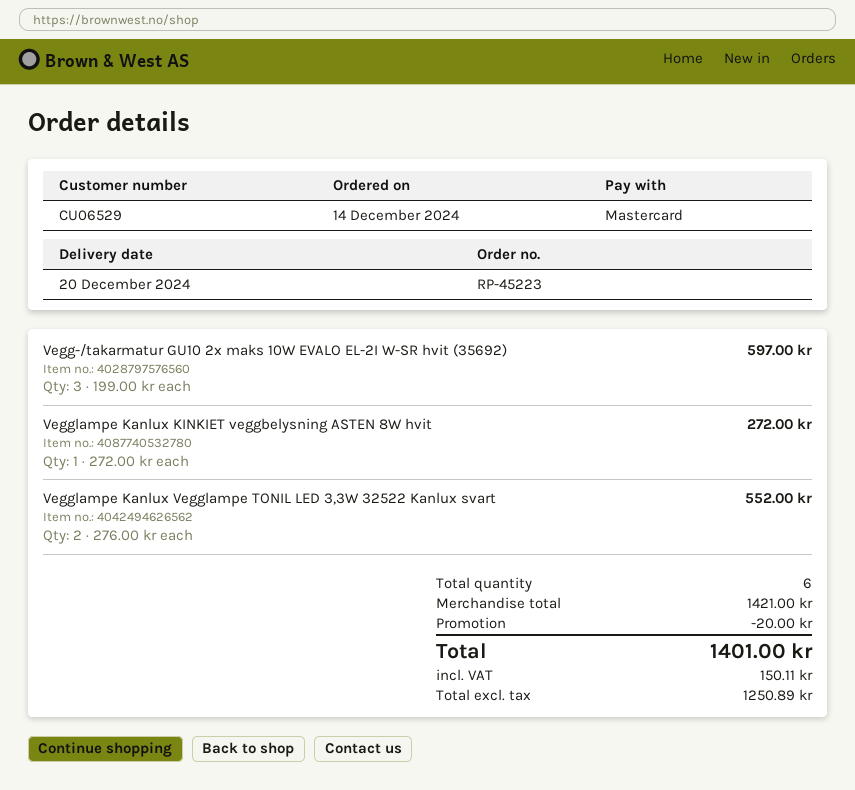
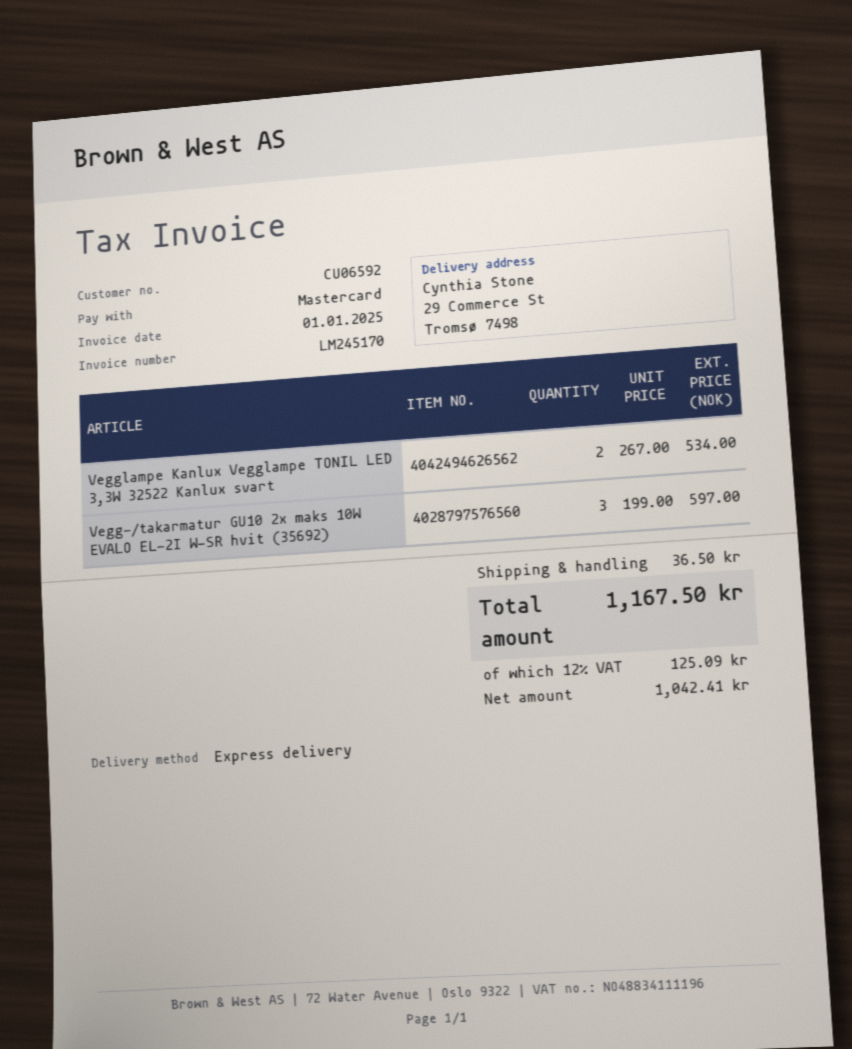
customer number: CU06529 -> CU06592
Vegglampe Kanlux KINKIET veggbelysning ASTEN 8W hvit: 1 x 272.00 = 272.00 -> none
Vegglampe Kanlux Vegglampe TONIL LED 3,3W 32522 Kanlux svart: 2 x 276.00 = 552.00 -> 2 x 267.00 = 534.00
discount: 20.00 -> none
shipping: none -> 36.50
net: 1250.89 -> 1042.41
tax: 150.11 -> 125.09
total: 1401.00 -> 1167.50

